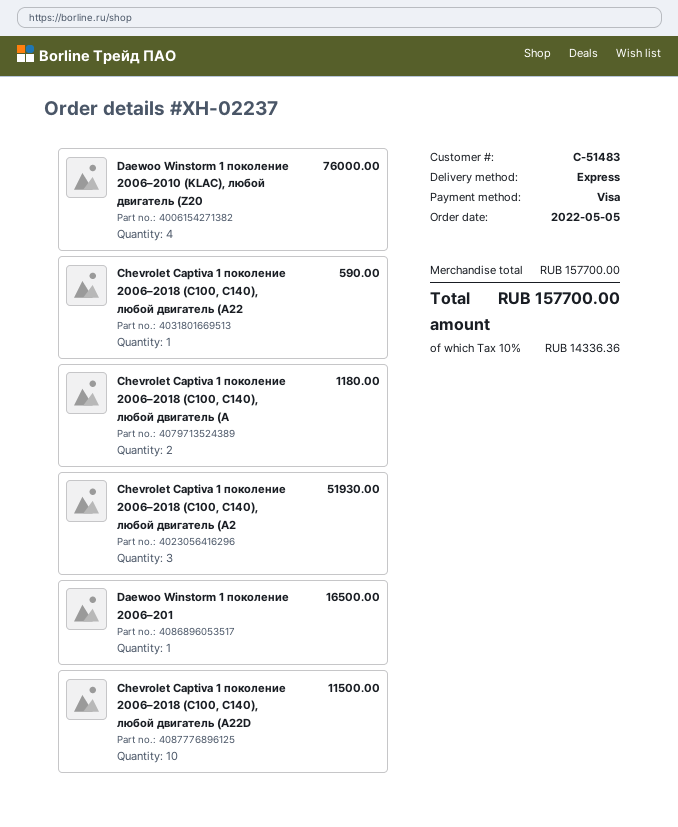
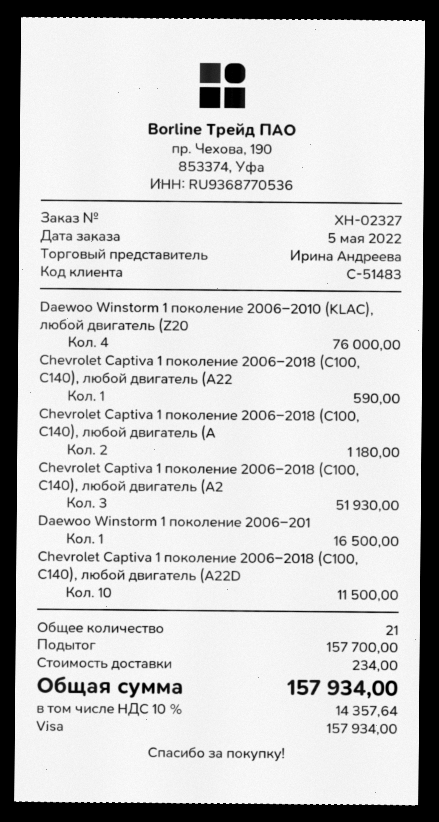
order number: XH-02237 -> XH-02327
shipping: none -> 234.00
tax: 10% = 14336.36 -> 10% = 14357.64
total: 157700.00 -> 157934.00

